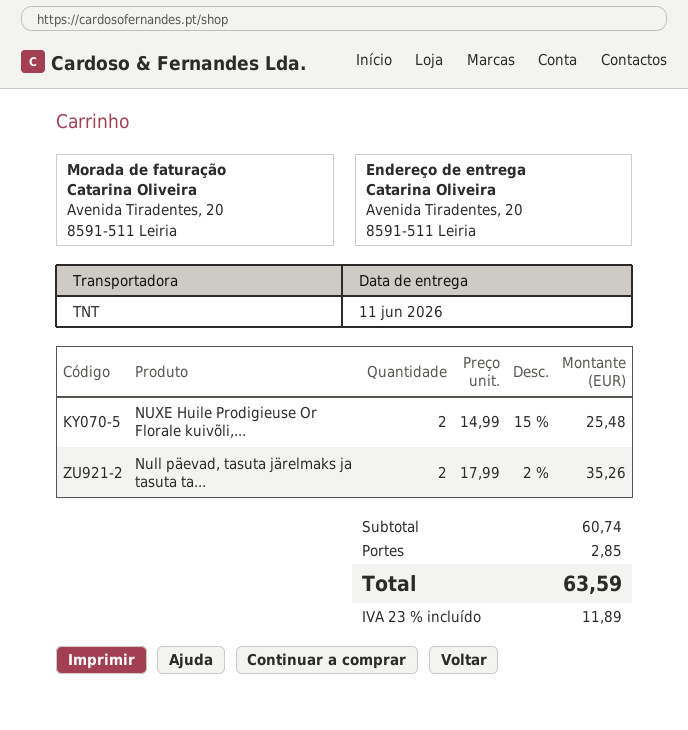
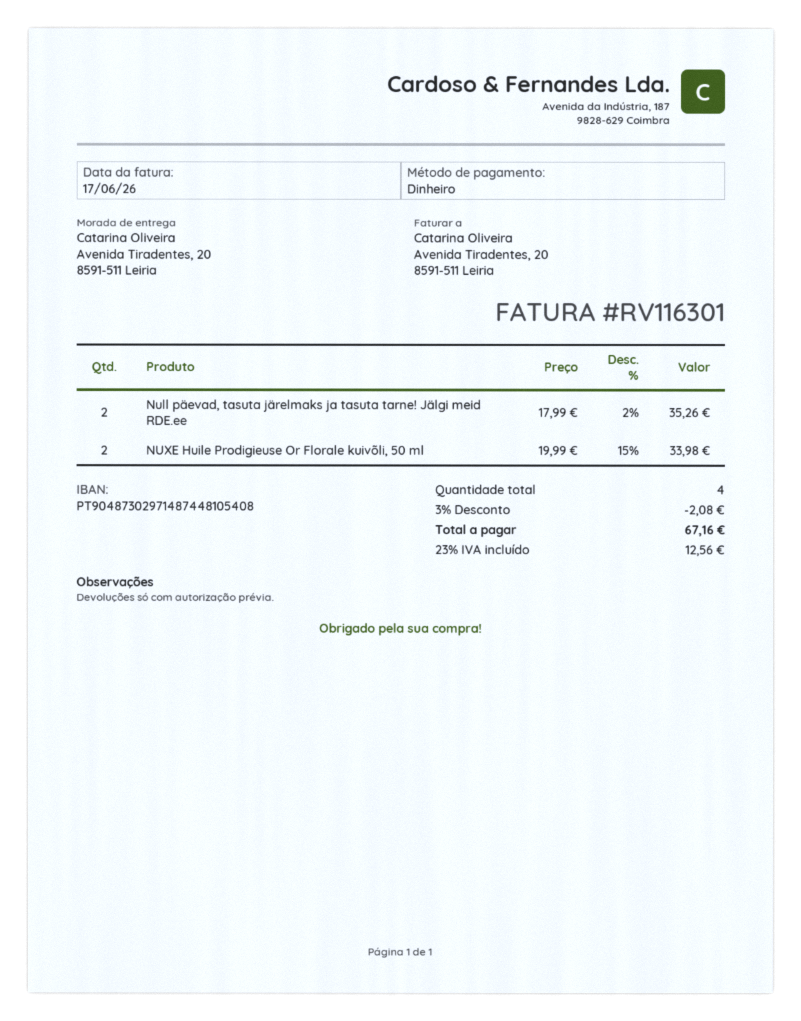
NUXE Huile Prodigieuse Or Florale kuivõli,...: 2 x 14.99 - 15% = 25.48 -> 2 x 19.99 - 15% = 33.98
discount: none -> 3% = 2.08
shipping: 2.85 -> none
tax: 23% = 11.89 -> 23% = 12.56
total: 63.59 -> 67.16

